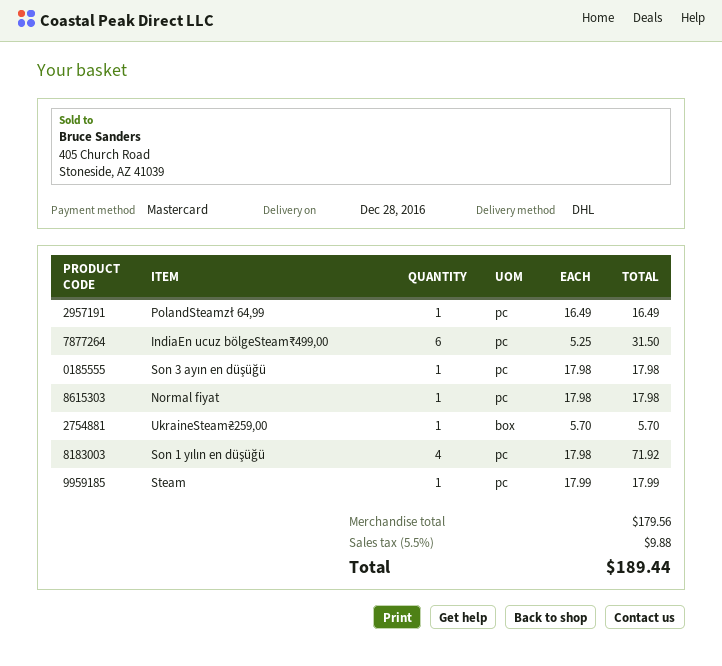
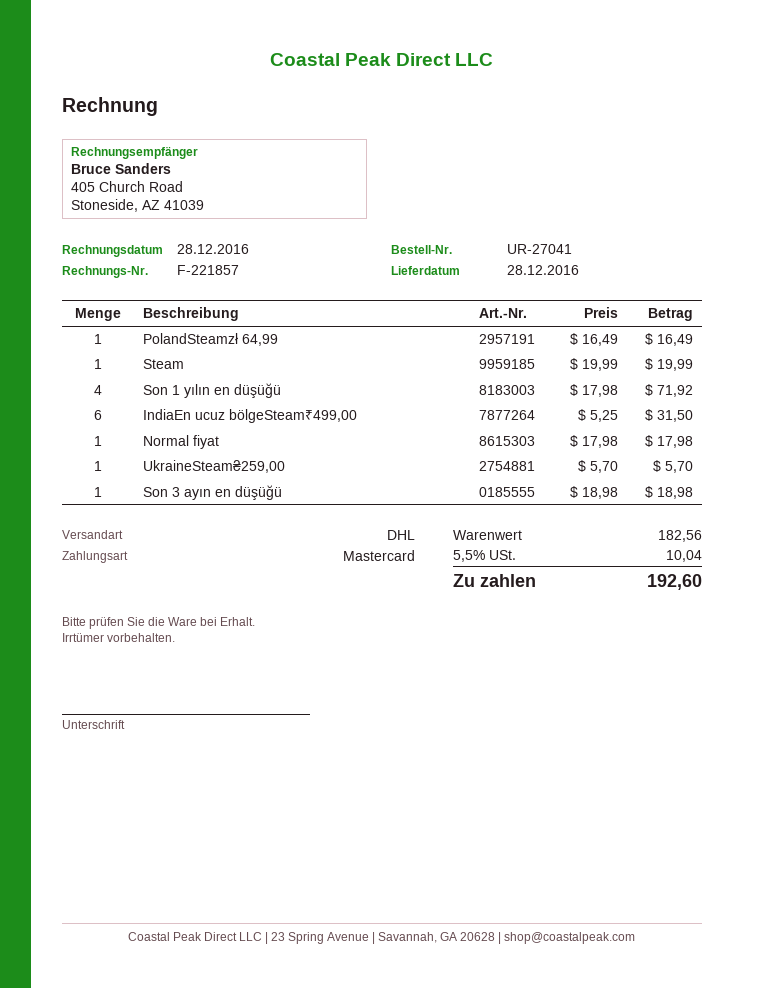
Son 3 ayın en düşüğü: 1 x 17.98 = 17.98 -> 1 x 18.98 = 18.98
Steam: 1 x 17.99 = 17.99 -> 1 x 19.99 = 19.99
subtotal: 179.56 -> 182.56
tax: 5.5% = 9.88 -> 5.5% = 10.04
total: 189.44 -> 192.60

